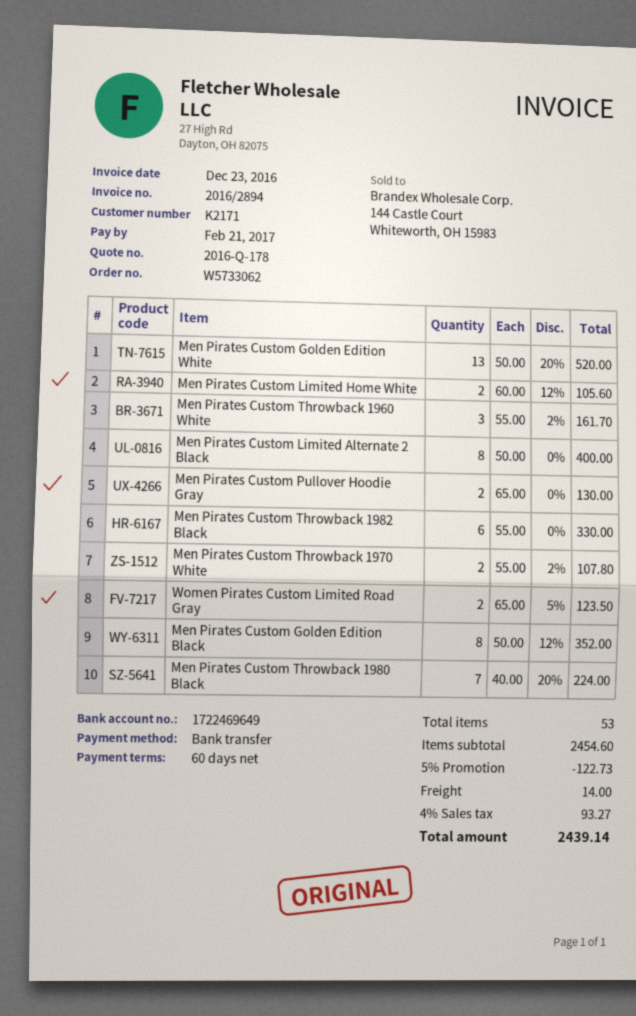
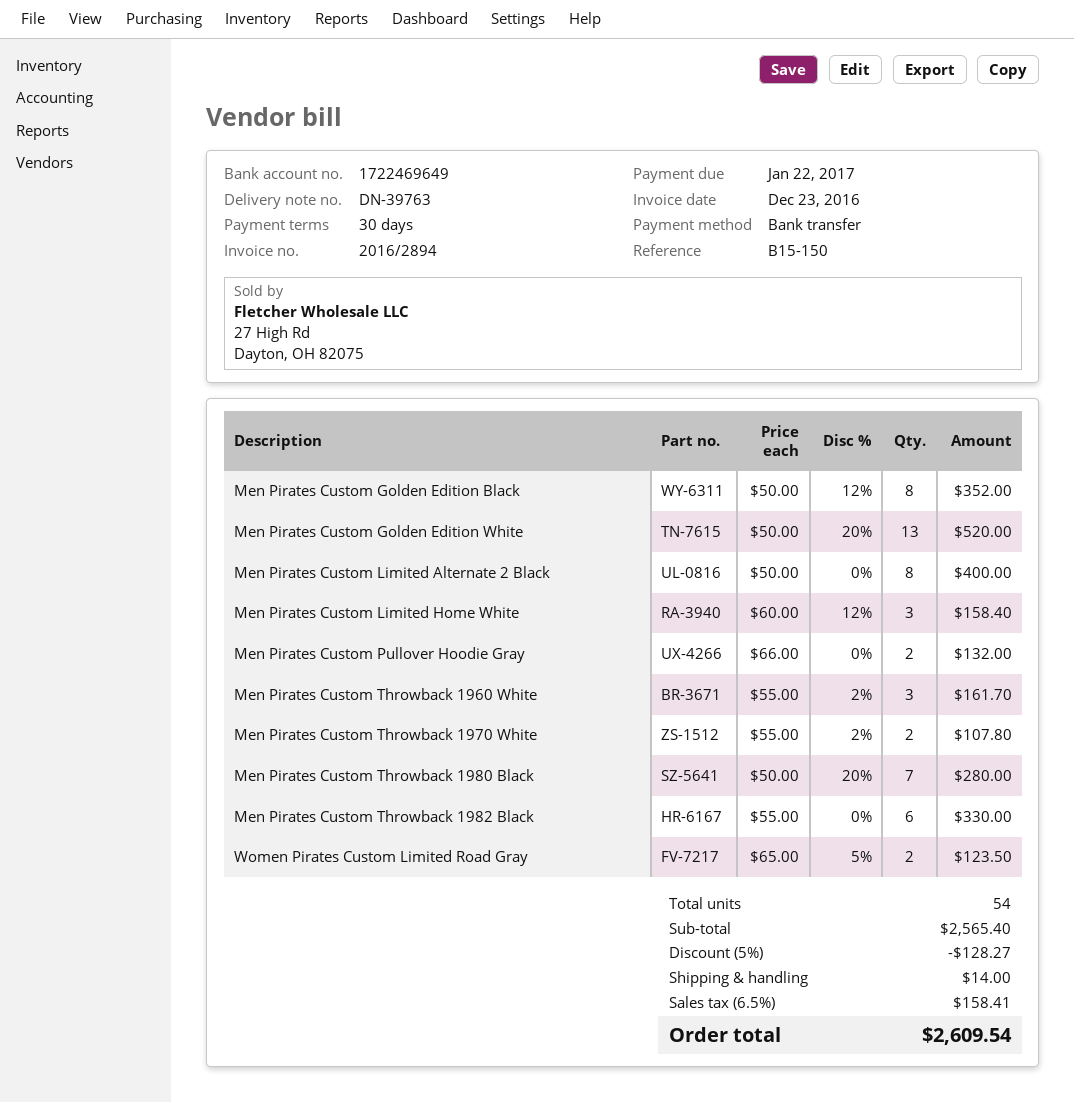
payment terms: 60 days -> 30 days
due date: 2017-02-21 -> 2017-01-22
Men Pirates Custom Limited Home White: 2 x 60.00 - 12% = 105.60 -> 3 x 60.00 - 12% = 158.40
Men Pirates Custom Pullover Hoodie Gray: 2 x 65.00 = 130.00 -> 2 x 66.00 = 132.00
Men Pirates Custom Throwback 1980 Black: 7 x 40.00 - 20% = 224.00 -> 7 x 50.00 - 20% = 280.00
total quantity: 53 -> 54
subtotal: 2454.60 -> 2565.40
discount: 5% = 122.73 -> 5% = 128.27
tax: 4% = 93.27 -> 6.5% = 158.41
total: 2439.14 -> 2609.54

